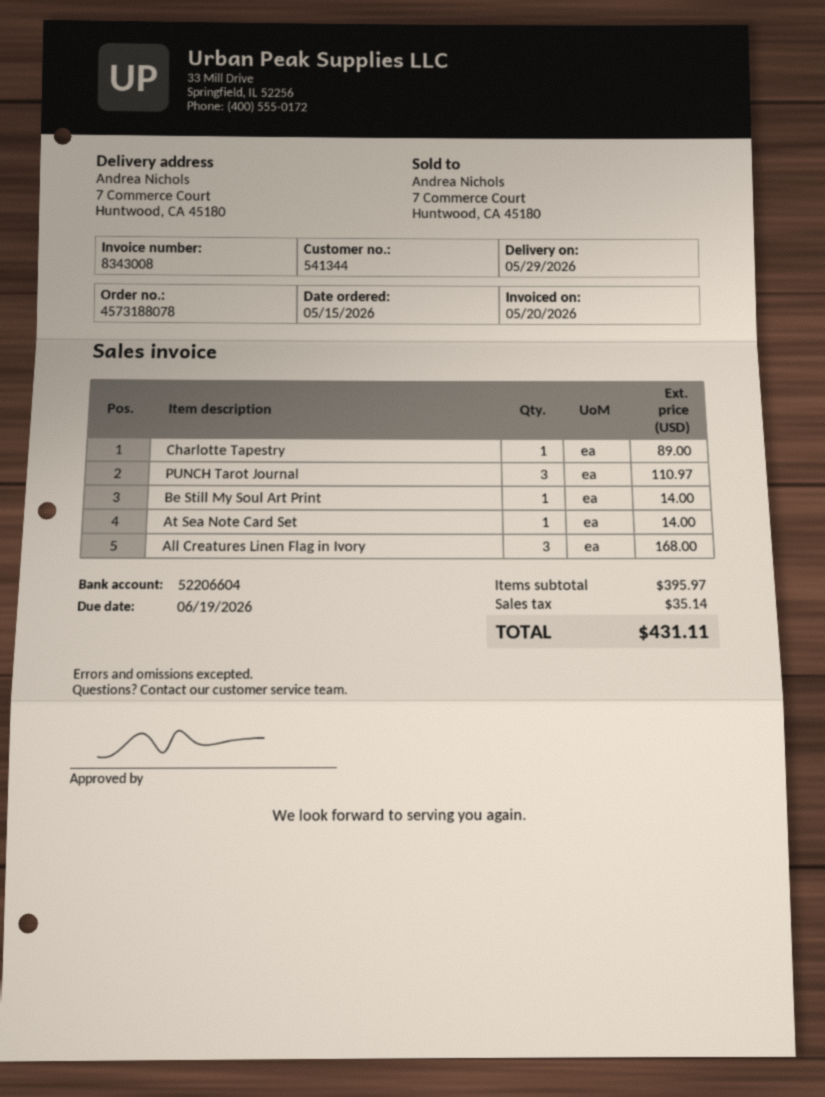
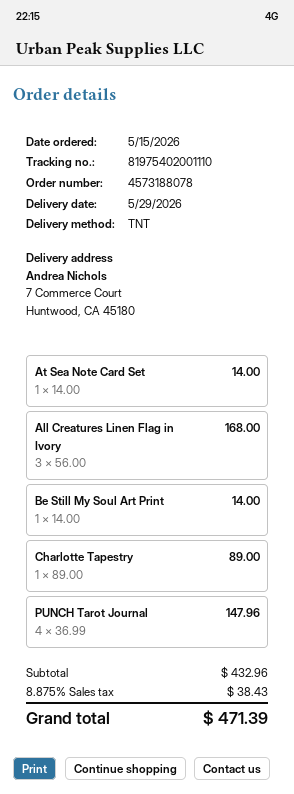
PUNCH Tarot Journal: 3 for 110.97 -> 4 for 147.96
subtotal: 395.97 -> 432.96
tax: 35.14 -> 38.43
total: 431.11 -> 471.39

